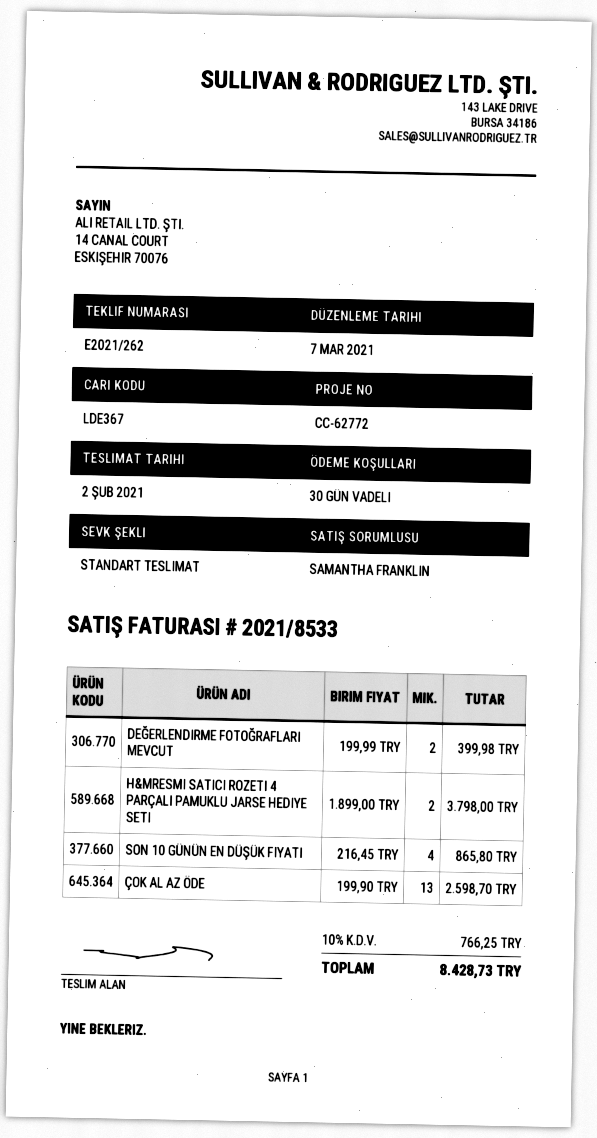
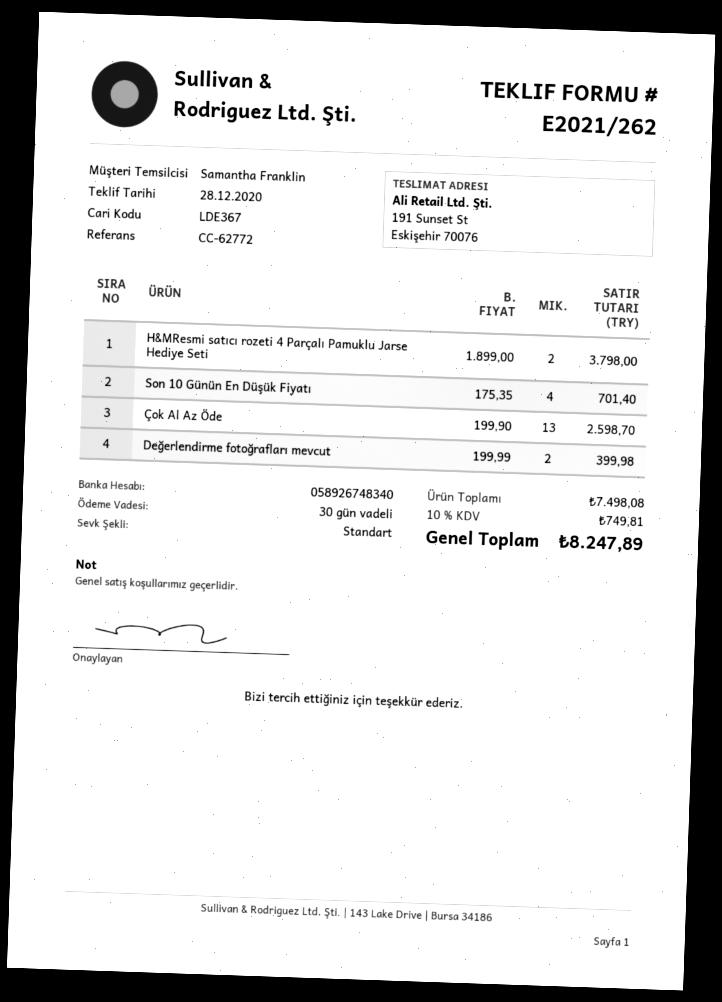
SON 10 GÜNÜN EN DÜŞÜK FIYATI: 4 x 216.45 = 865.80 -> 4 x 175.35 = 701.40
tax: 10% = 766.25 -> 10% = 749.81
total: 8428.73 -> 8247.89

